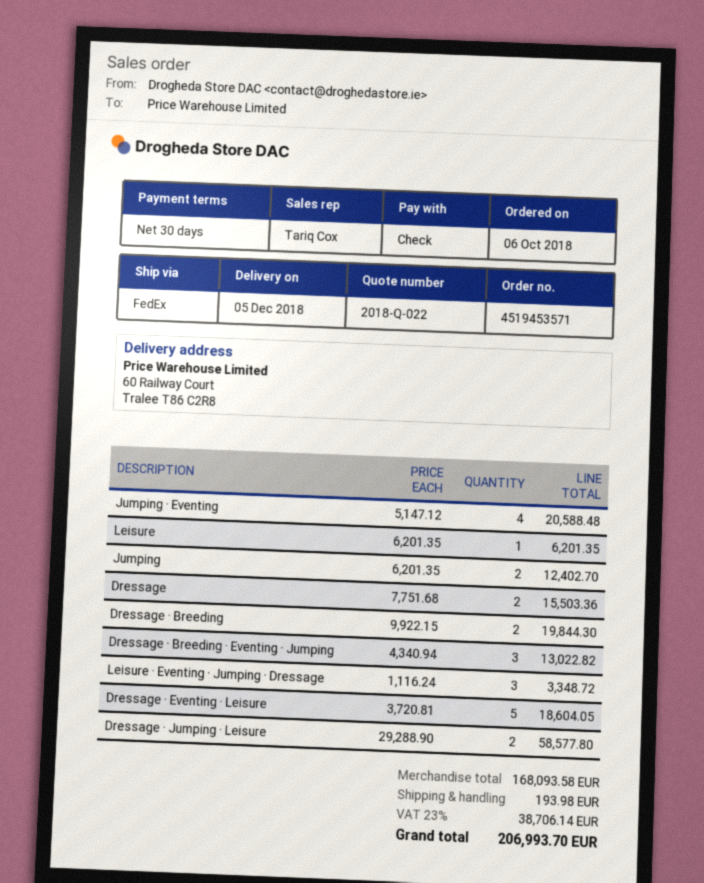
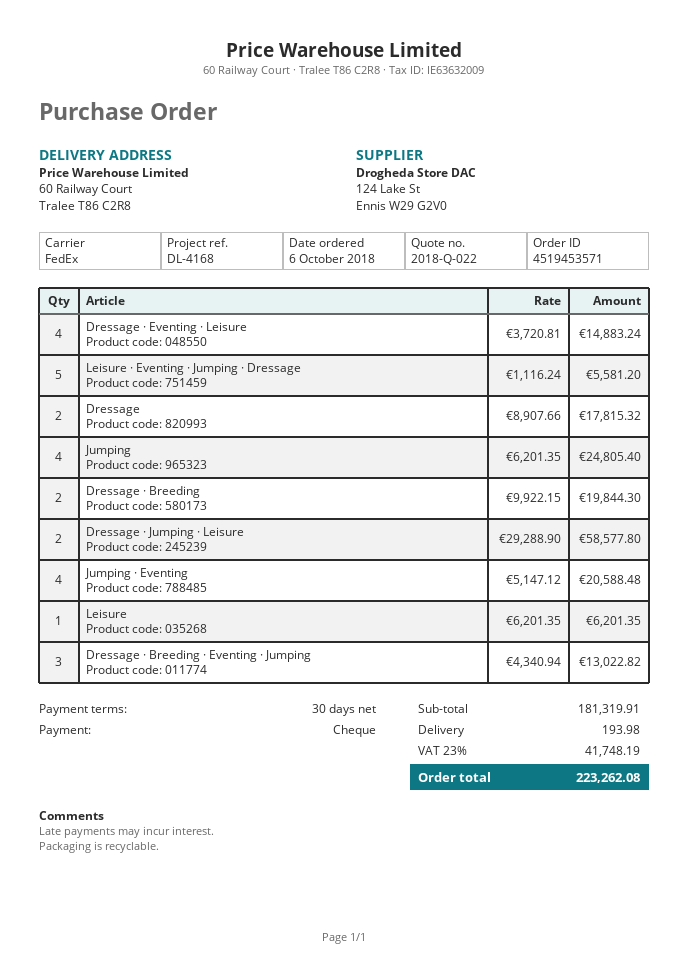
Jumping: 2 x 6201.35 = 12402.70 -> 4 x 6201.35 = 24805.40
Dressage: 2 x 7751.68 = 15503.36 -> 2 x 8907.66 = 17815.32
Leisure · Eventing · Jumping · Dressage: 3 x 1116.24 = 3348.72 -> 5 x 1116.24 = 5581.20
Dressage · Eventing · Leisure: 5 x 3720.81 = 18604.05 -> 4 x 3720.81 = 14883.24
subtotal: 168093.58 -> 181319.91
tax: 23% = 38706.14 -> 23% = 41748.19
total: 206993.70 -> 223262.08

